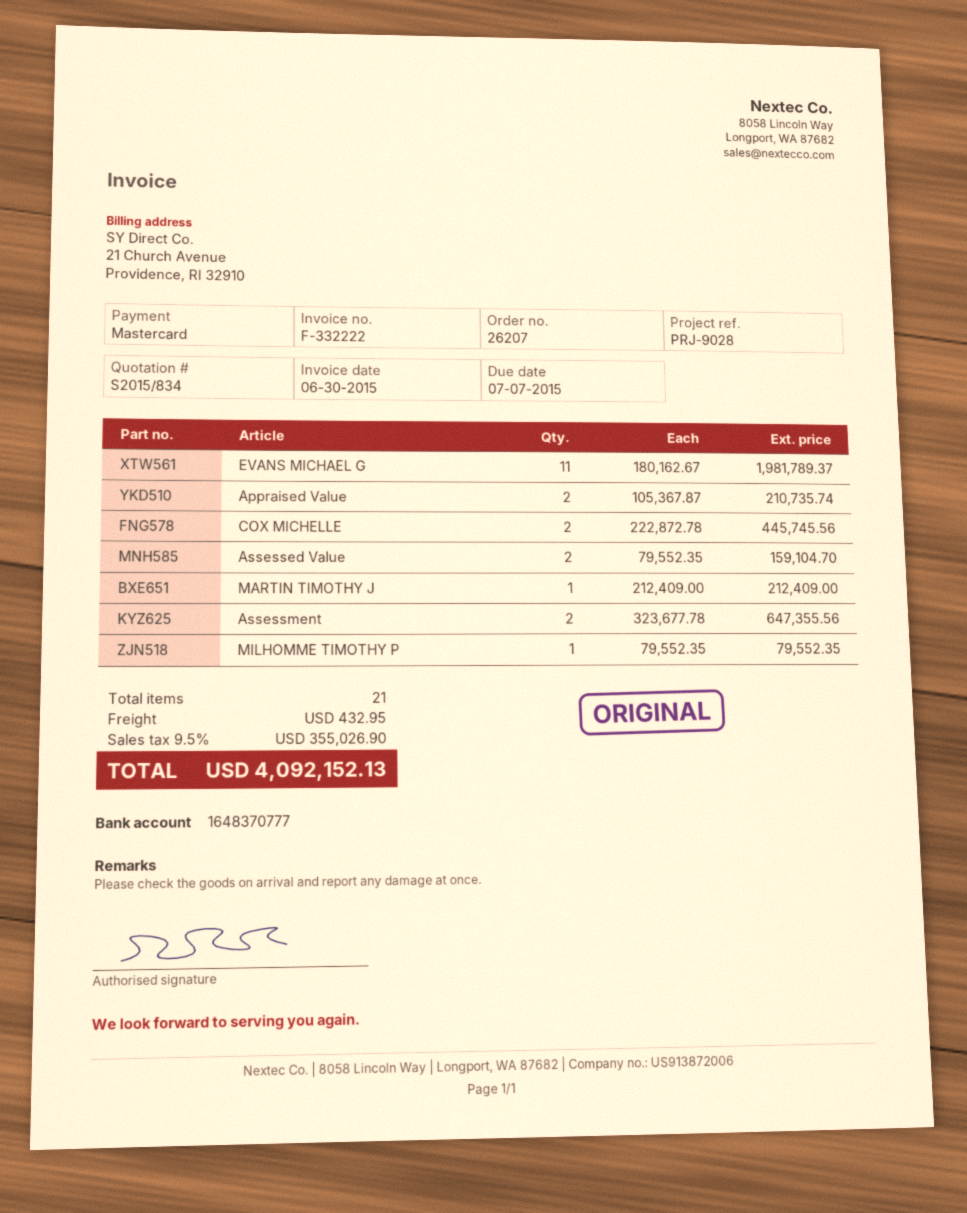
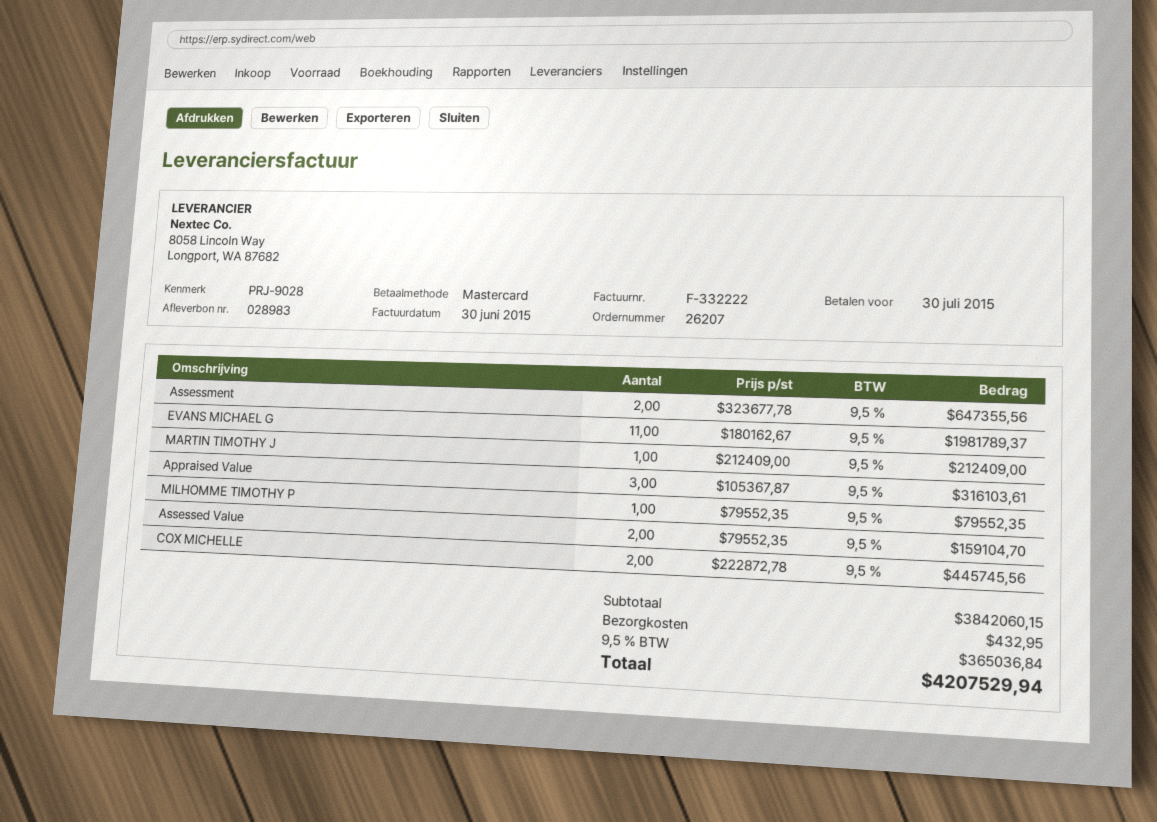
due date: 2015-07-07 -> 2015-07-30
Appraised Value: 2 x 105367.87 = 210735.74 -> 3 x 105367.87 = 316103.61
tax: 9.5% = 355026.90 -> 9.5% = 365036.84
total: 4092152.13 -> 4207529.94

